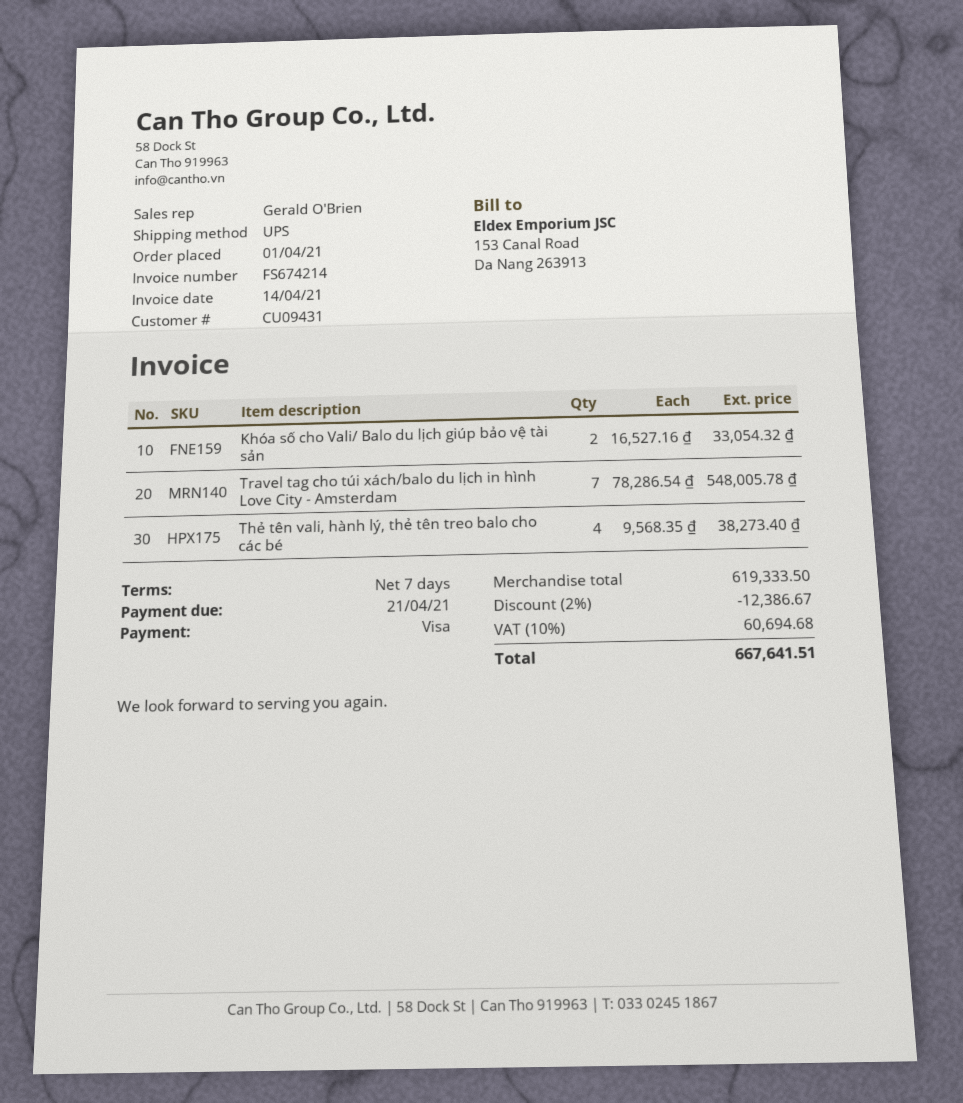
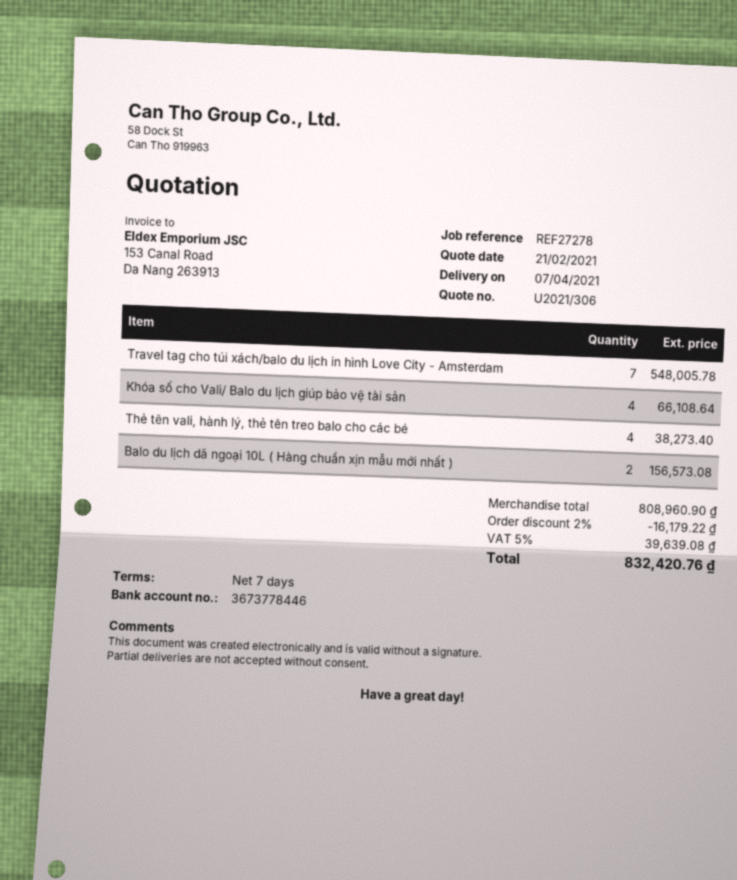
Khóa số cho Vali/ Balo du lịch giúp bảo vệ tài sản: 2 for 33054.32 -> 4 for 66108.64
Balo du lịch dã ngoại 10L ( Hàng chuẩn xịn mẫu mới nhất ): none -> 2 for 156573.08
subtotal: 619333.50 -> 808960.90
discount: 2% = 12386.67 -> 2% = 16179.22
tax: 10% = 60694.68 -> 5% = 39639.08
total: 667641.51 -> 832420.76

